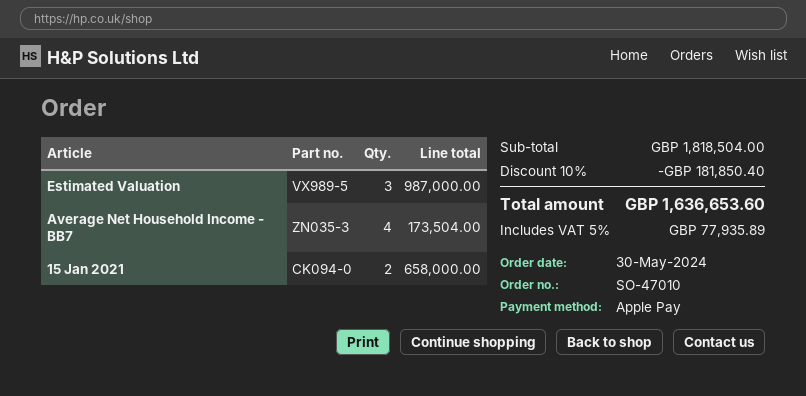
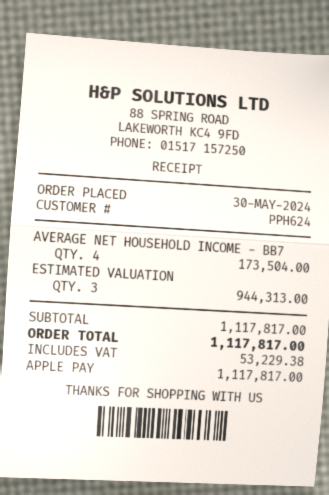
Estimated Valuation: 3 for 987000.00 -> 3 for 944313.00
15 Jan 2021: 2 for 658000.00 -> none
subtotal: 1818504.00 -> 1117817.00
discount: 10% = 181850.40 -> none
tax: 77935.89 -> 53229.38
total: 1636653.60 -> 1117817.00

